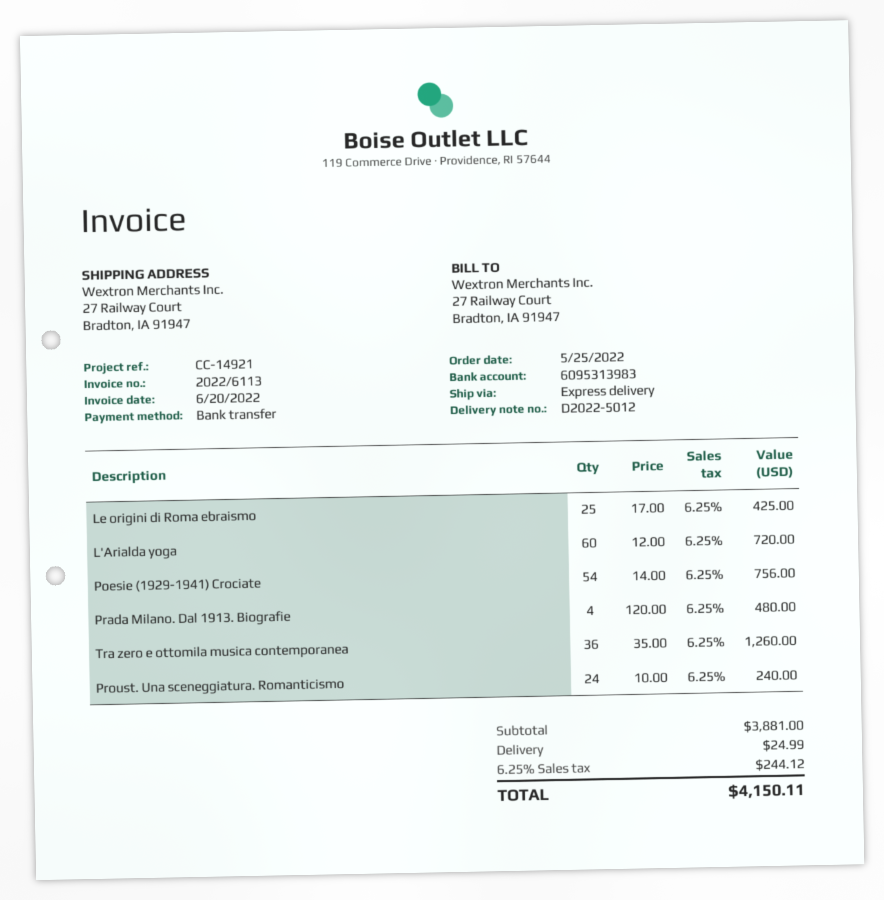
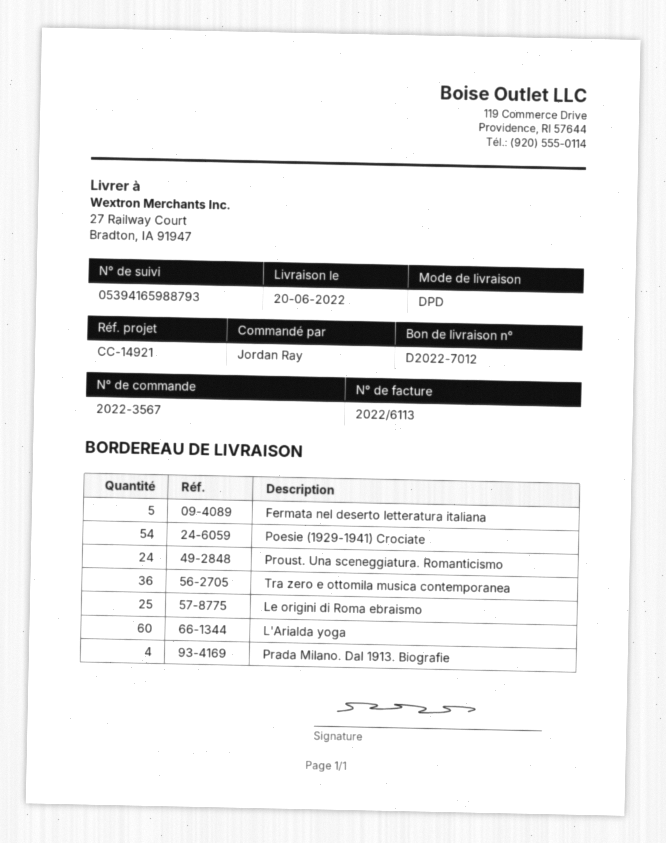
delivery note number: D2022-5012 -> D2022-7012
shipping method: express -> DPD
Fermata nel deserto letteratura italiana: none -> 5

